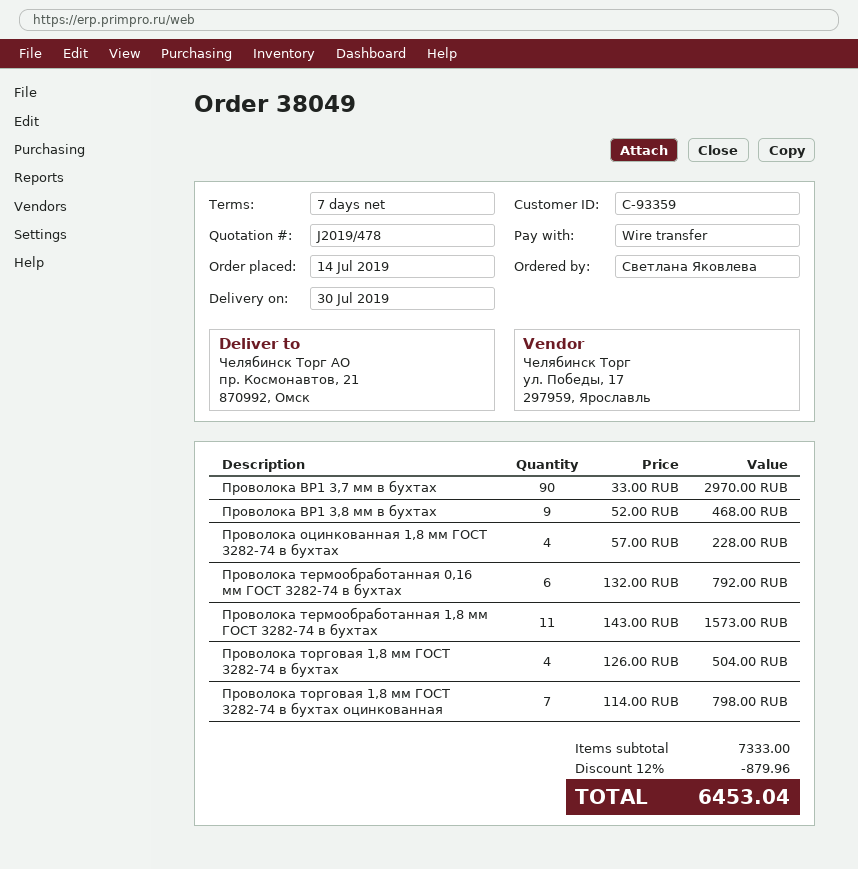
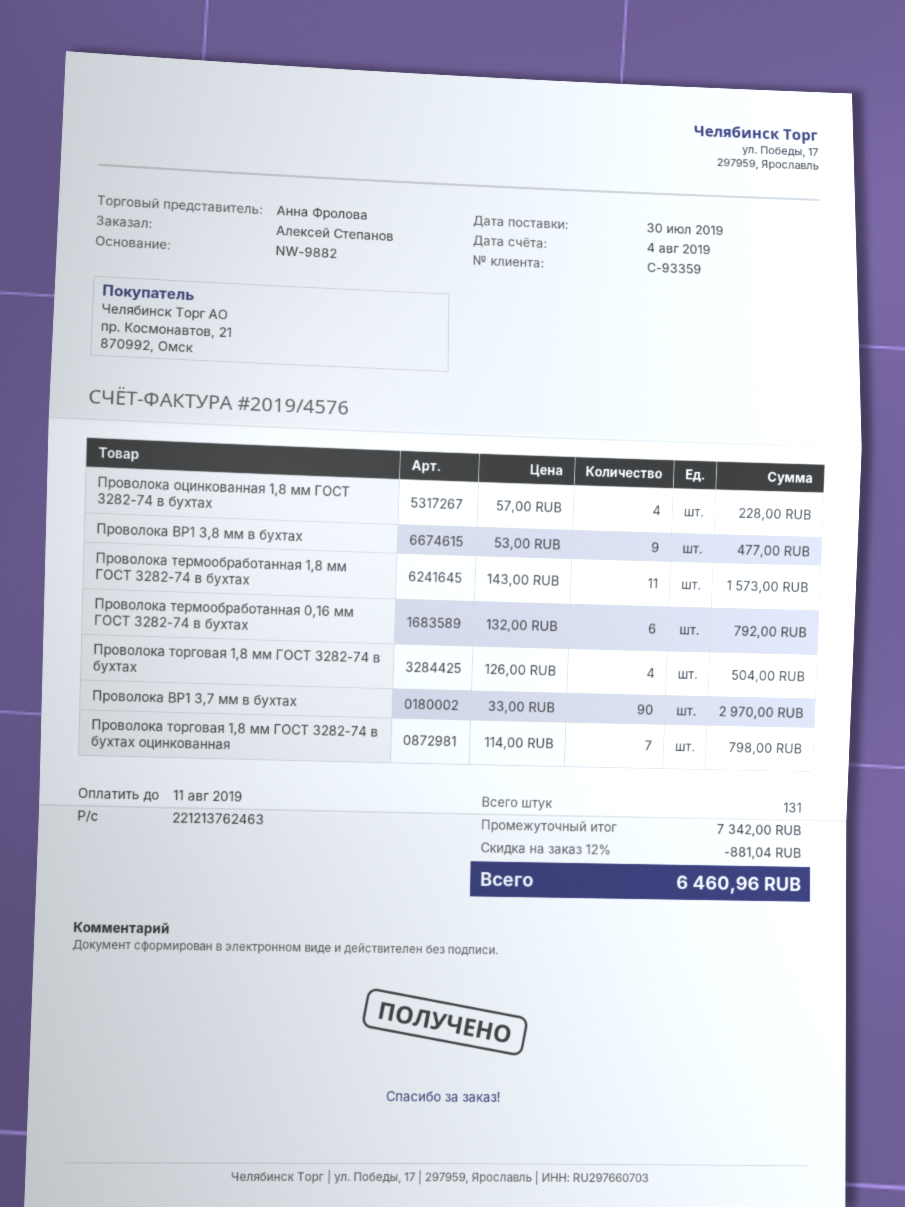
ordered by: Светлана Яковлева -> Алексей Степанов
Проволока ВР1 3,8 мм в бухтах: 9 x 52.00 = 468.00 -> 9 x 53.00 = 477.00
subtotal: 7333.00 -> 7342.00
discount: 12% = 879.96 -> 12% = 881.04
total: 6453.04 -> 6460.96

